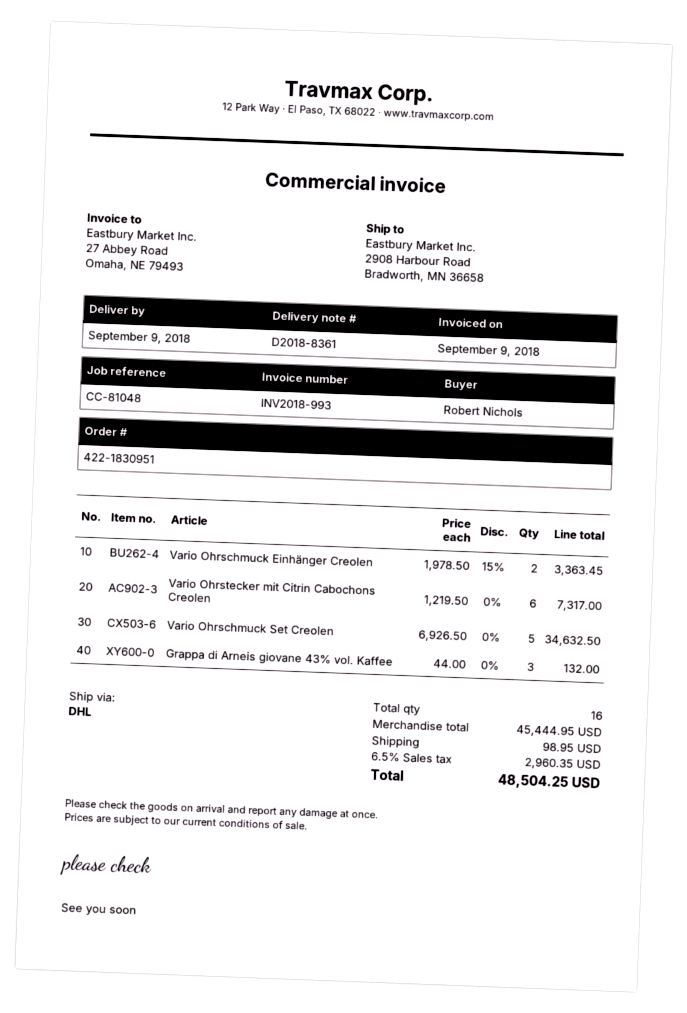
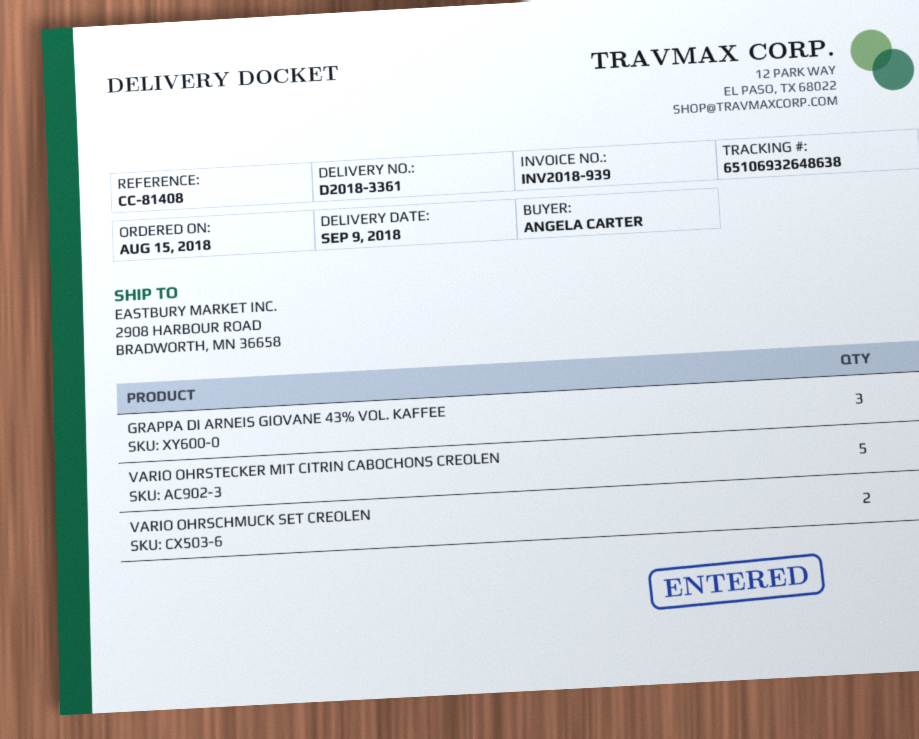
delivery note number: D2018-8361 -> D2018-3361
invoice number: INV2018-993 -> INV2018-939
reference: CC-81048 -> CC-81408
ordered by: Robert Nichols -> ANGELA CARTER
Vario Ohrschmuck Einhänger Creolen: 2 -> none
Vario Ohrstecker mit Citrin Cabochons Creolen: 6 -> 5
Vario Ohrschmuck Set Creolen: 5 -> 2

